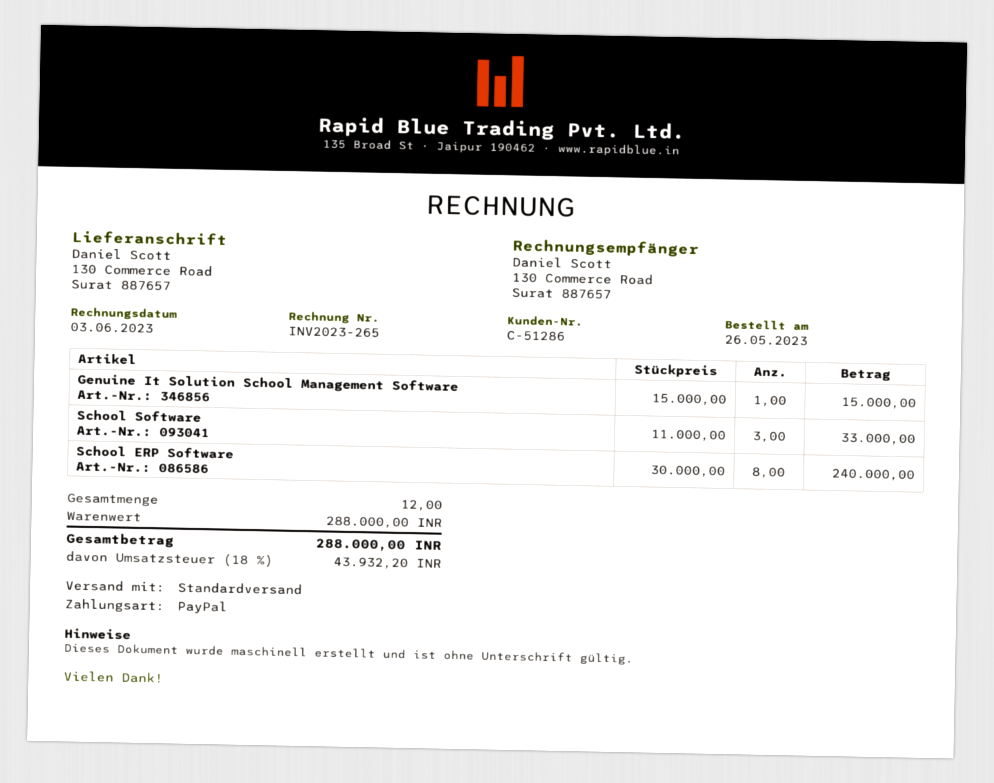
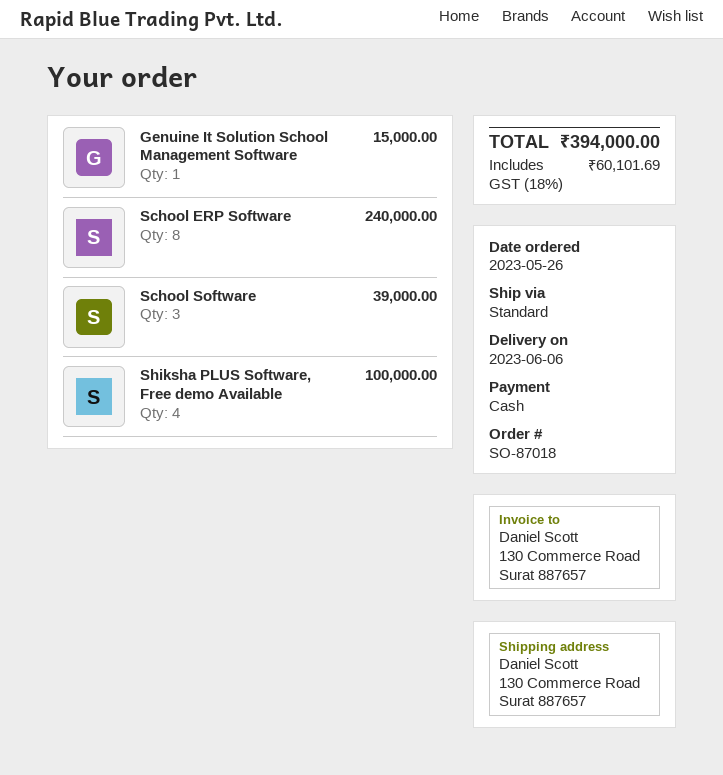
payment method: PayPal -> cash
School Software: 3 for 33000.00 -> 3 for 39000.00
Shiksha PLUS Software, Free demo Available: none -> 4 for 100000.00
tax: 18% = 43932.20 -> 18% = 60101.69
total: 288000.00 -> 394000.00

